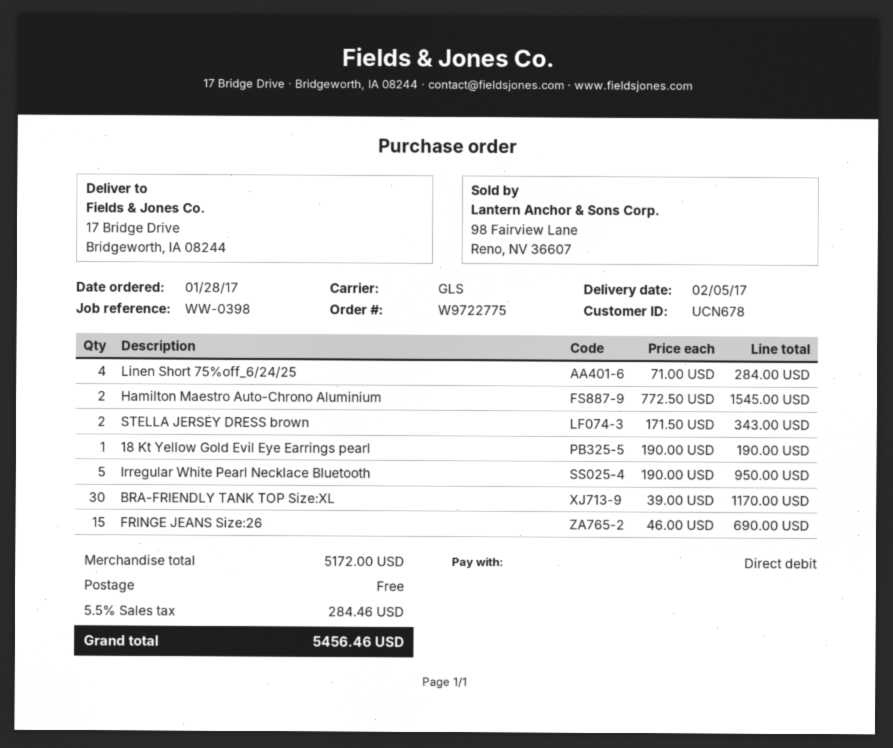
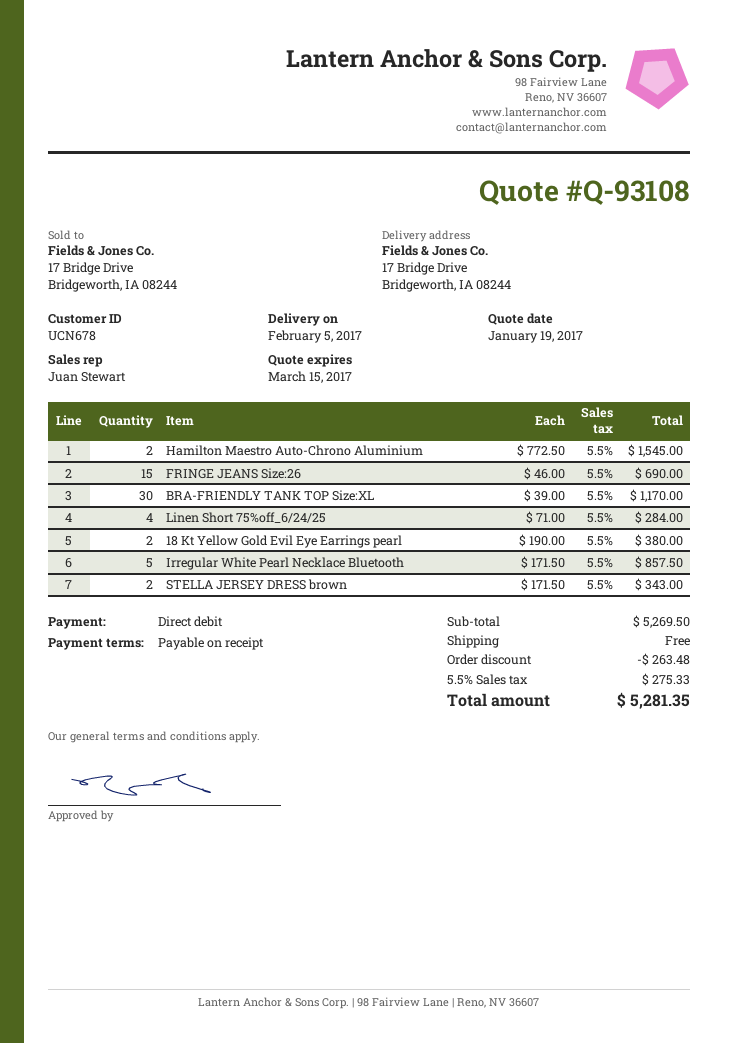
18 Kt Yellow Gold Evil Eye Earrings pearl: 1 x 190.00 = 190.00 -> 2 x 190.00 = 380.00
Irregular White Pearl Necklace Bluetooth: 5 x 190.00 = 950.00 -> 5 x 171.50 = 857.50
subtotal: 5172.00 -> 5269.50
discount: none -> 263.48
tax: 5.5% = 284.46 -> 5.5% = 275.33
total: 5456.46 -> 5281.35

